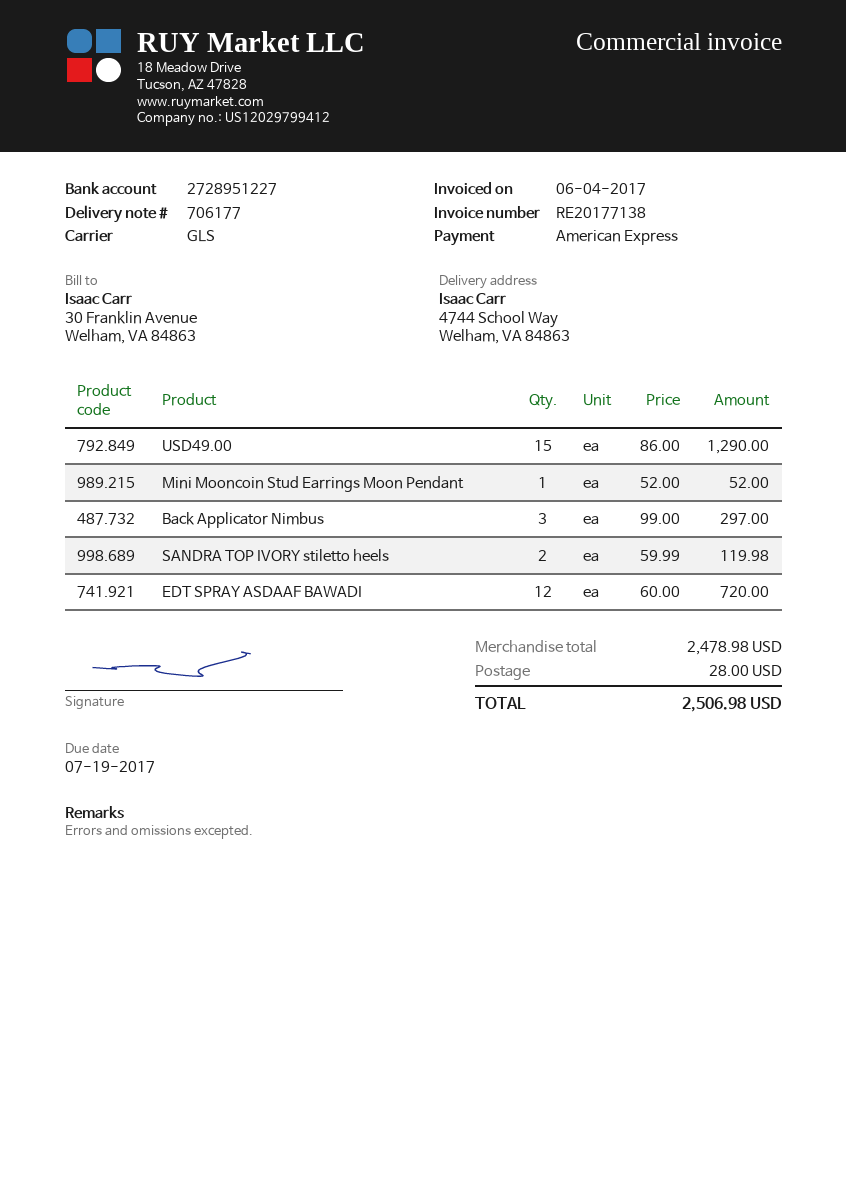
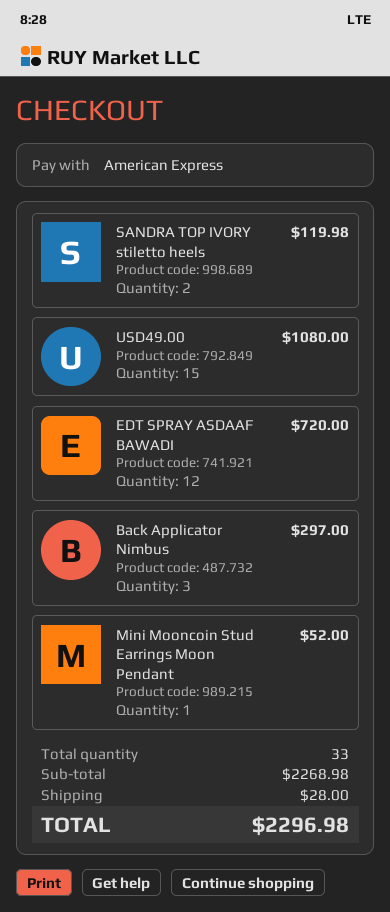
USD49.00: 15 for 1290.00 -> 15 for 1080.00
subtotal: 2478.98 -> 2268.98
total: 2506.98 -> 2296.98

